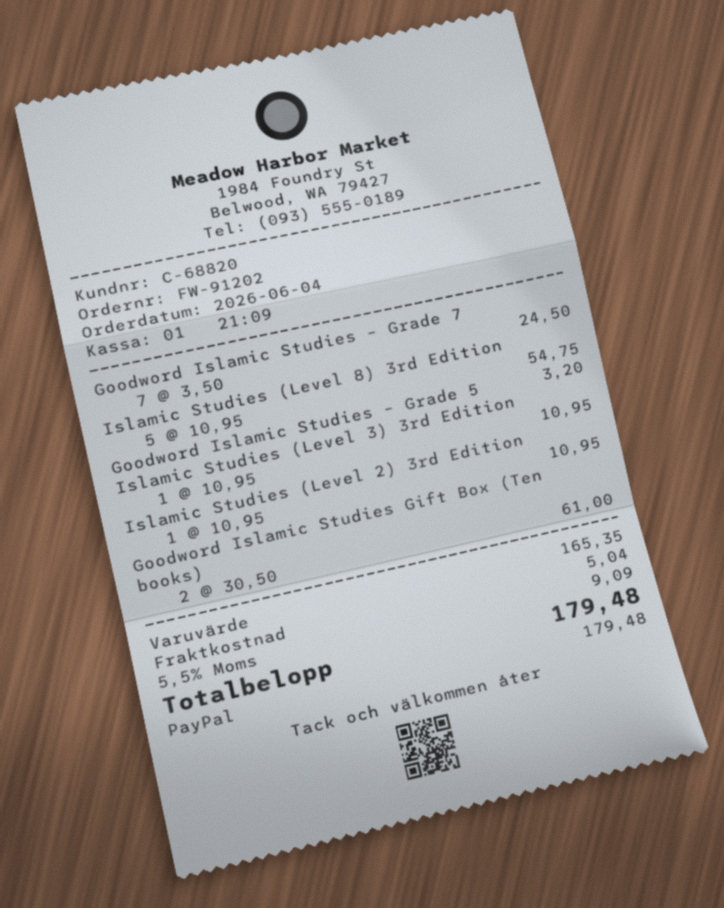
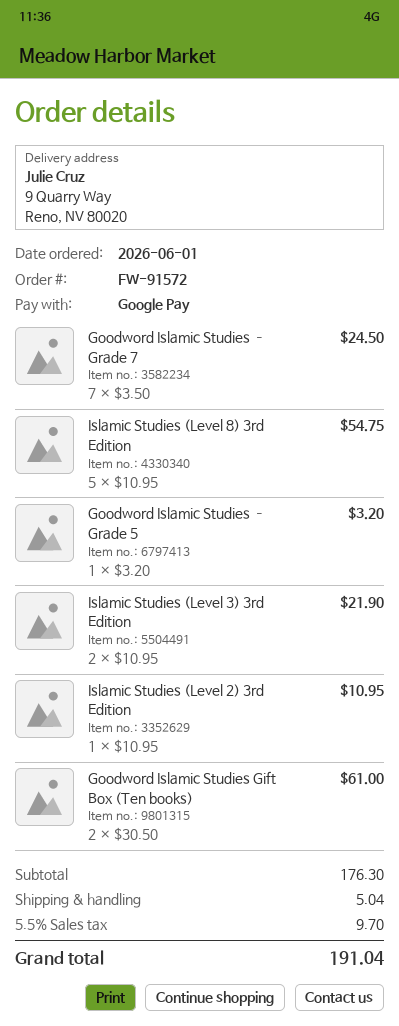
order number: FW-91202 -> FW-91572
order date: 2026-06-04 -> 2026-06-01
payment method: PayPal -> Google Pay
Islamic Studies (Level 3) 3rd Edition: 1 x 10.95 = 10.95 -> 2 x 10.95 = 21.90
subtotal: 165.35 -> 176.30
tax: 5.5% = 9.09 -> 5.5% = 9.70
total: 179.48 -> 191.04

